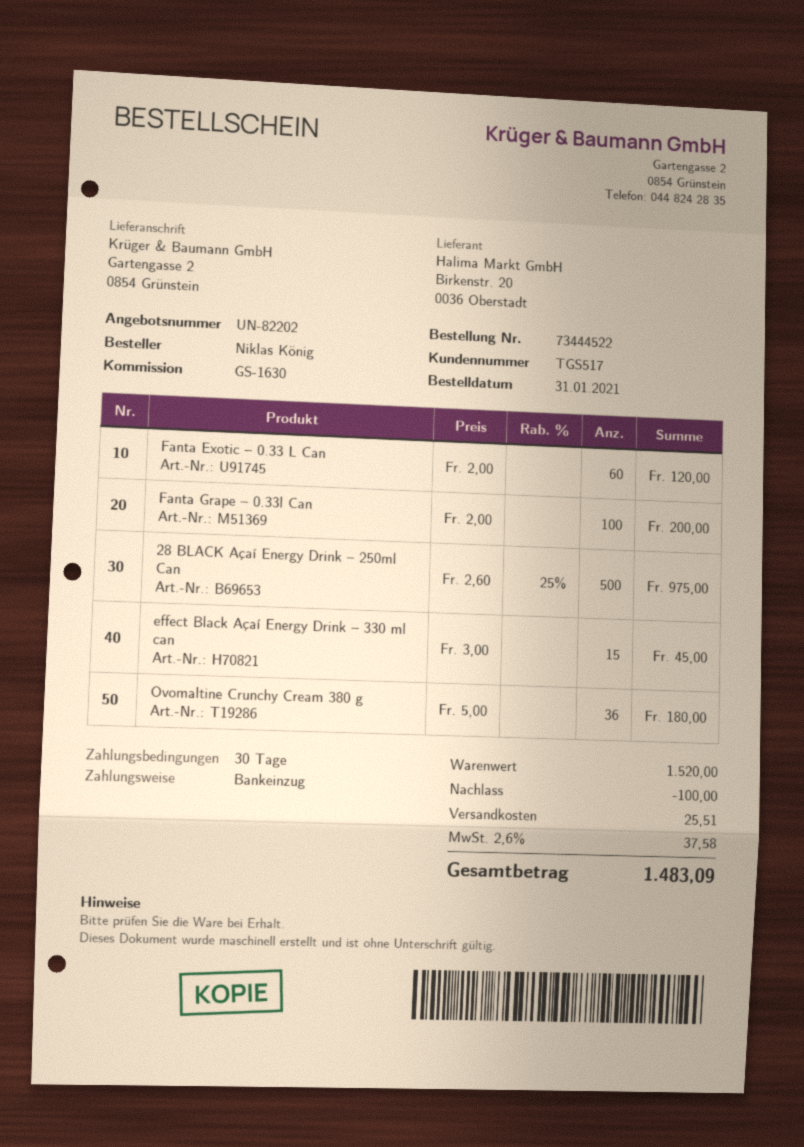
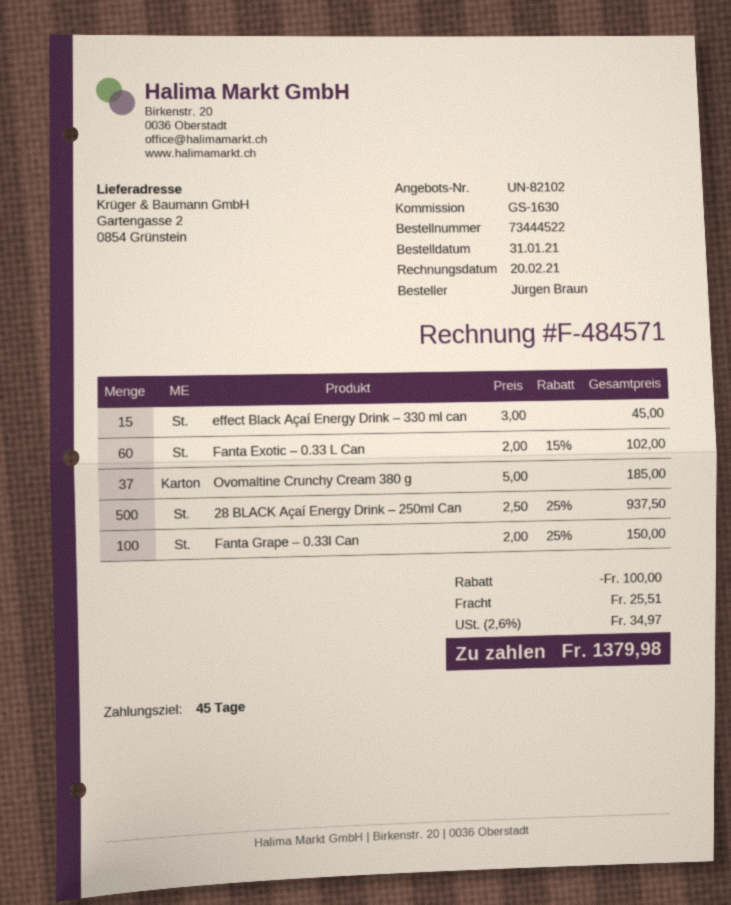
quote number: UN-82202 -> UN-82102
payment terms: 30 days -> 45 days
ordered by: Niklas König -> Jürgen Braun
Fanta Exotic – 0.33 L Can: 60 x 2.00 = 120.00 -> 60 x 2.00 - 15% = 102.00
Fanta Grape – 0.33l Can: 100 x 2.00 = 200.00 -> 100 x 2.00 - 25% = 150.00
28 BLACK Açaí Energy Drink – 250ml Can: 500 x 2.60 - 25% = 975.00 -> 500 x 2.50 - 25% = 937.50
Ovomaltine Crunchy Cream 380 g: 36 x 5.00 = 180.00 -> 37 x 5.00 = 185.00
tax: 2.6% = 37.58 -> 2.6% = 34.97
total: 1483.09 -> 1379.98

